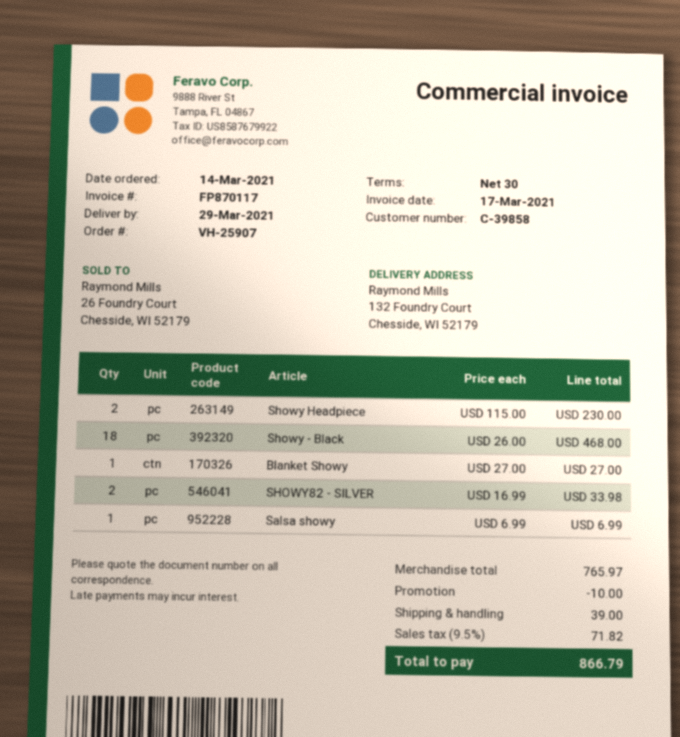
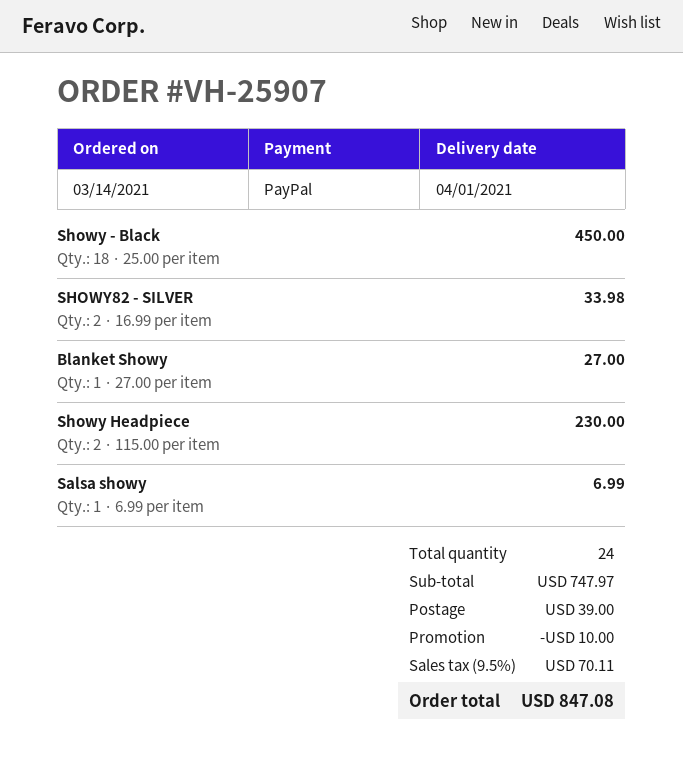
delivery date: 2021-03-29 -> 2021-04-01
Showy - Black: 18 x 26.00 = 468.00 -> 18 x 25.00 = 450.00
subtotal: 765.97 -> 747.97
tax: 9.5% = 71.82 -> 9.5% = 70.11
total: 866.79 -> 847.08

